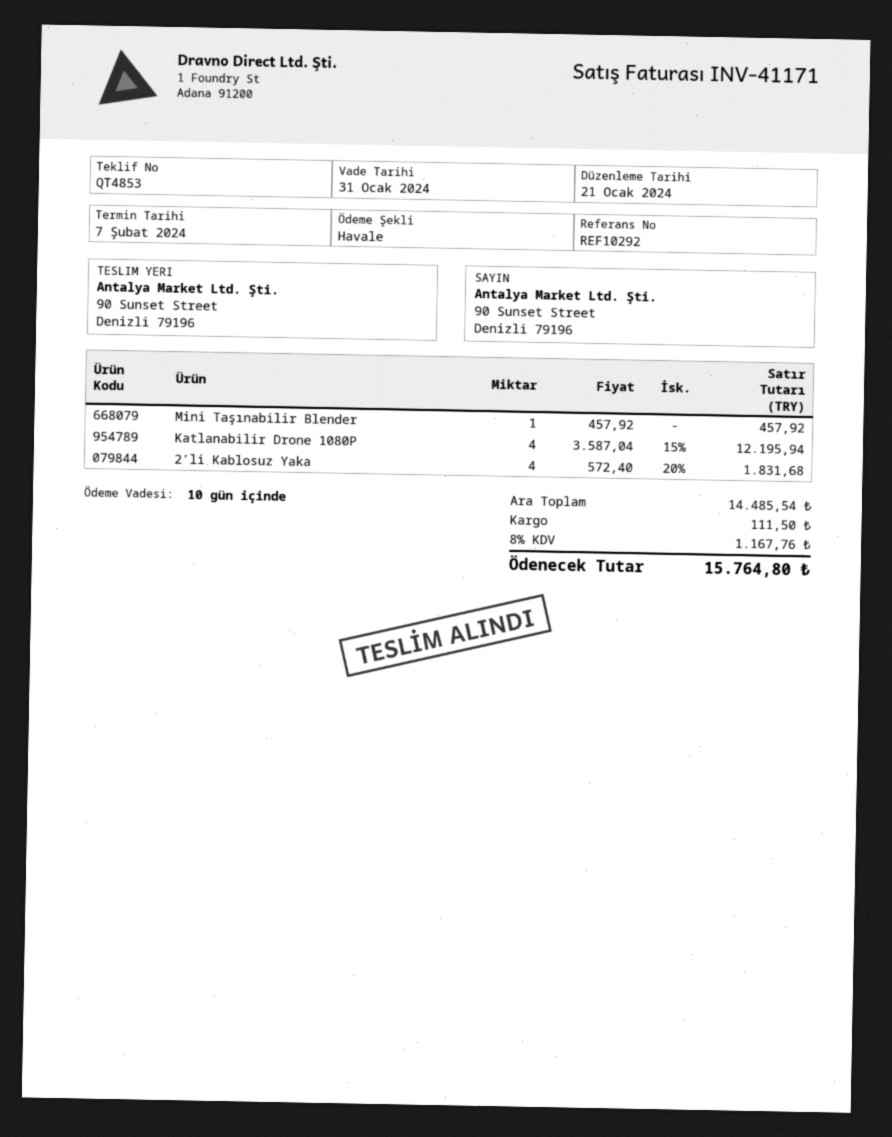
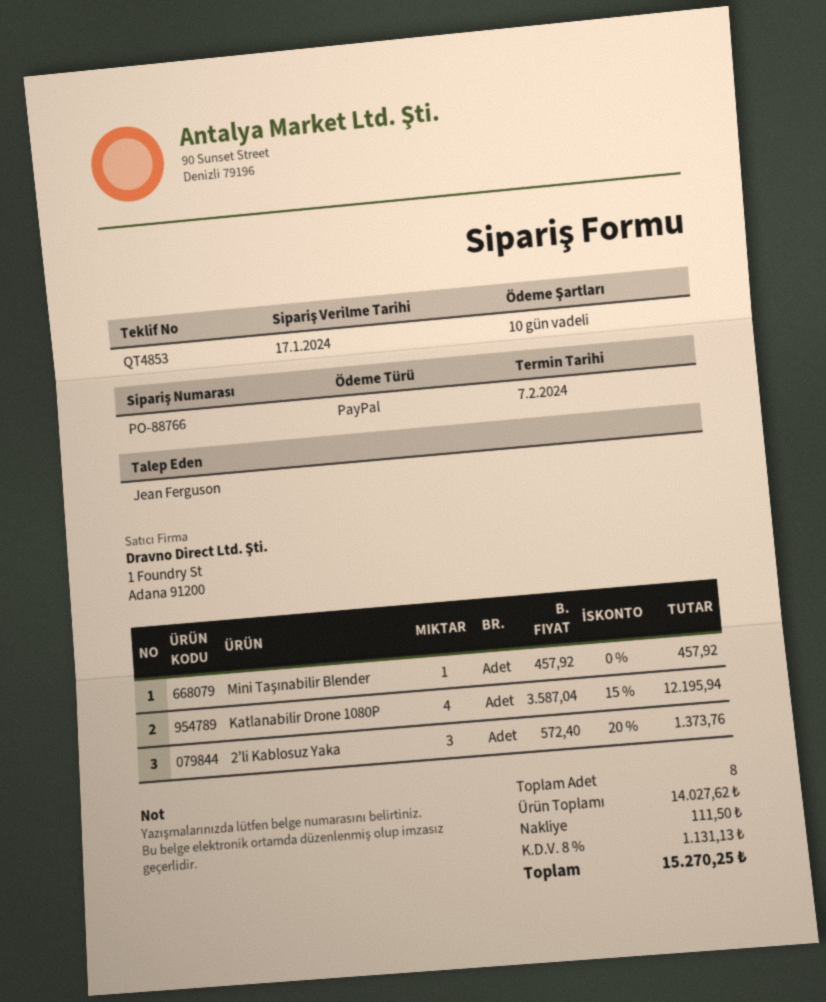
payment method: bank transfer -> PayPal
2’li Kablosuz Yaka: 4 x 572.40 - 20% = 1831.68 -> 3 x 572.40 - 20% = 1373.76
subtotal: 14485.54 -> 14027.62
tax: 8% = 1167.76 -> 8% = 1131.13
total: 15764.80 -> 15270.25

